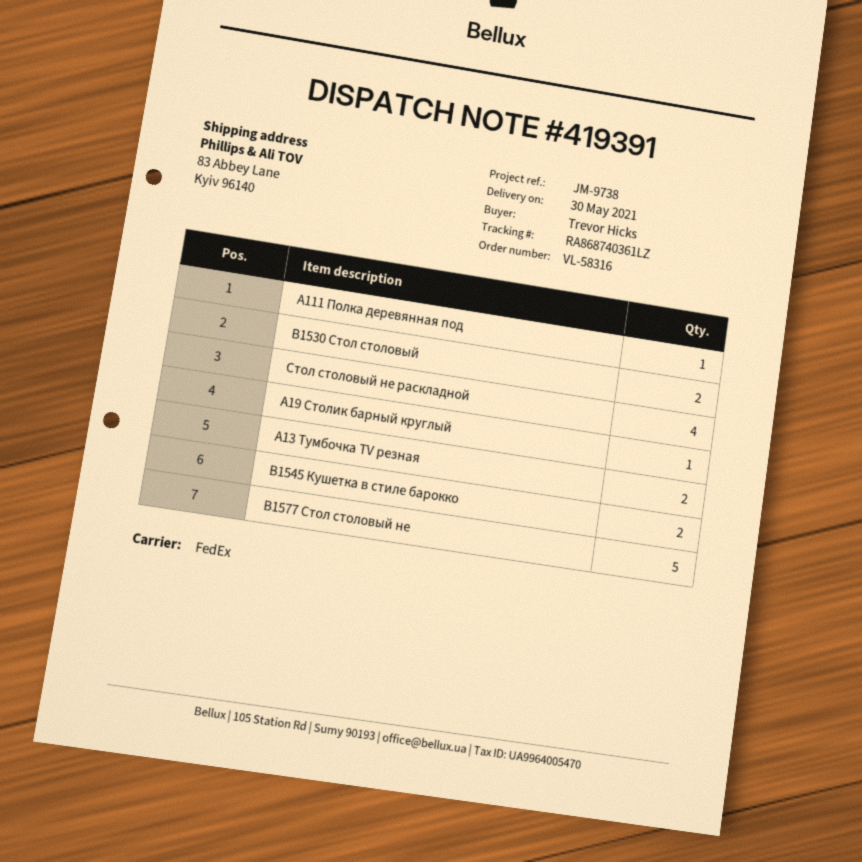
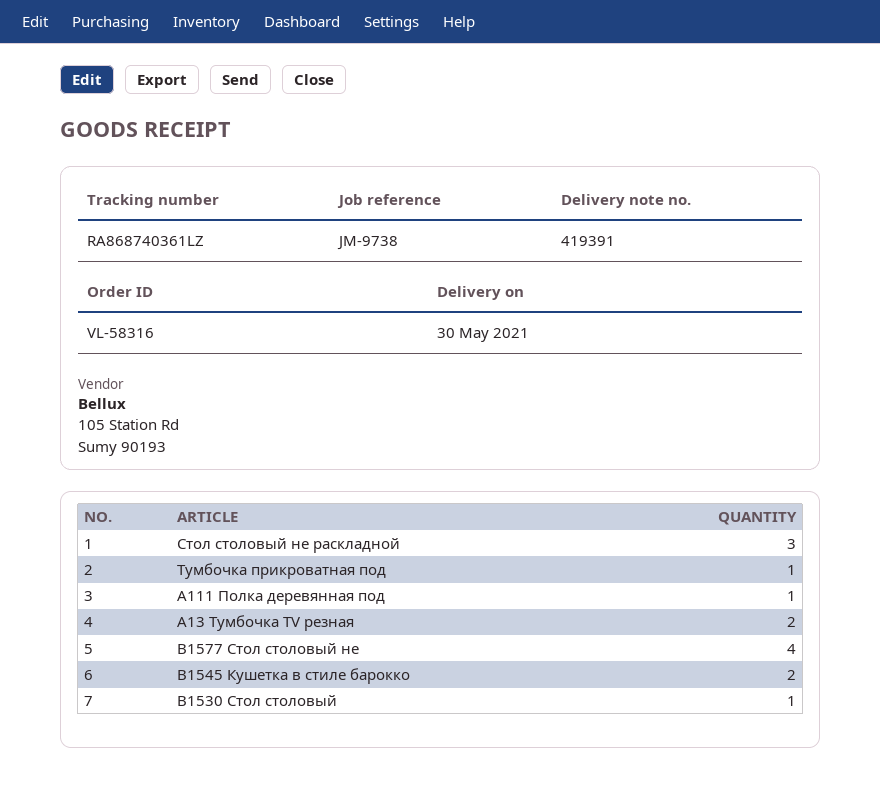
В1530 Стол столовый: 2 -> 1
Стол столовый не раскладной: 4 -> 3
А19 Столик барный круглый: 1 -> none
В1577 Стол столовый не: 5 -> 4
Тумбочка прикроватная под: none -> 1

